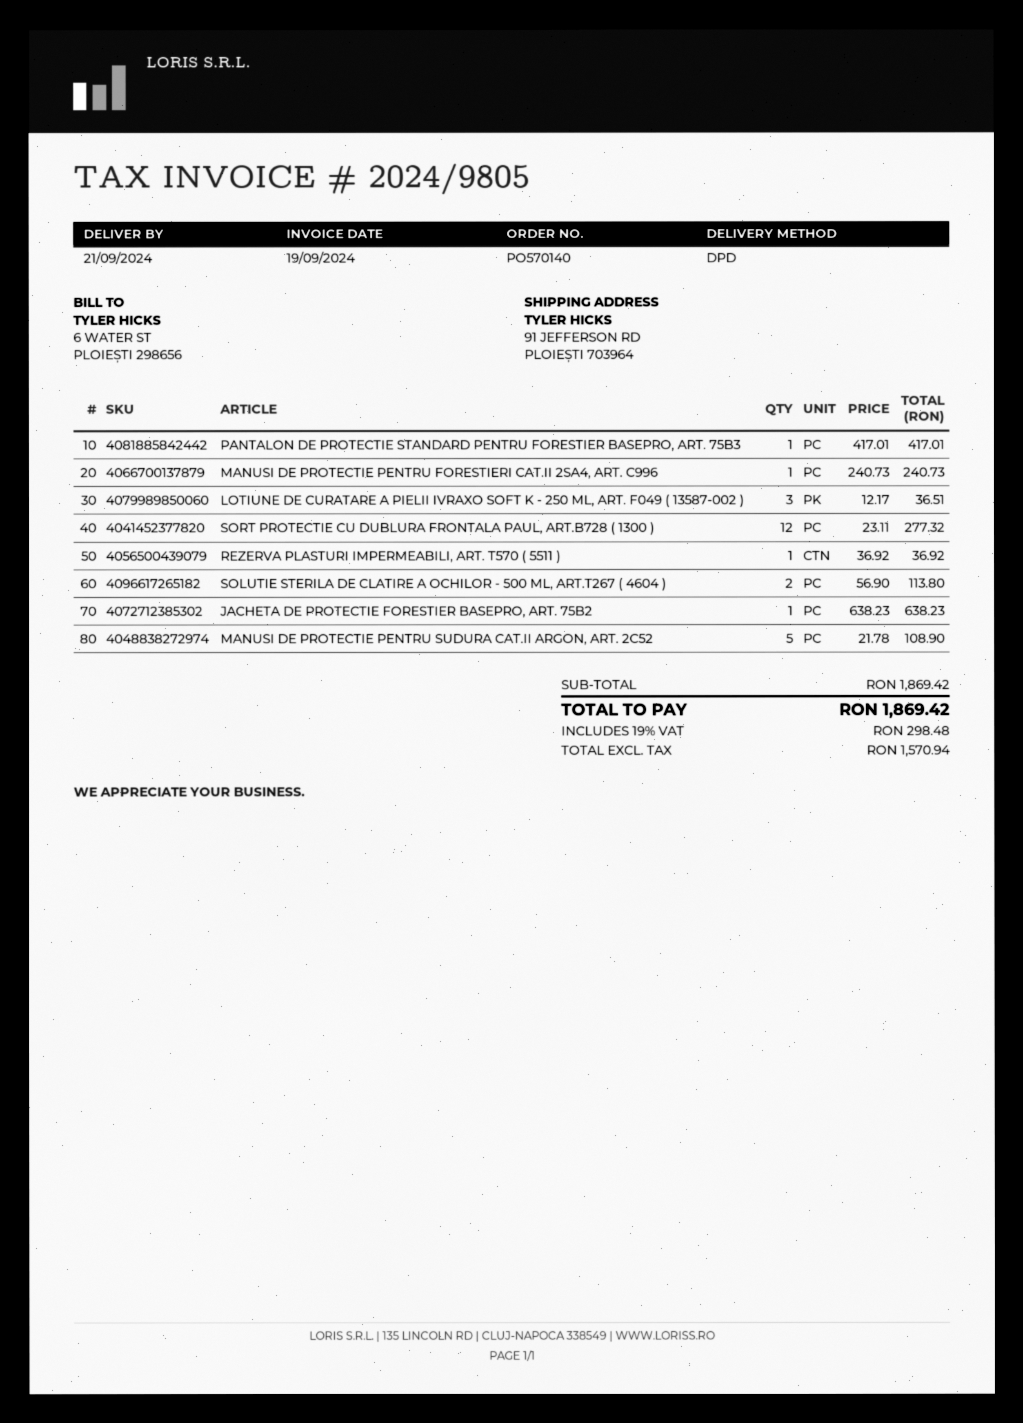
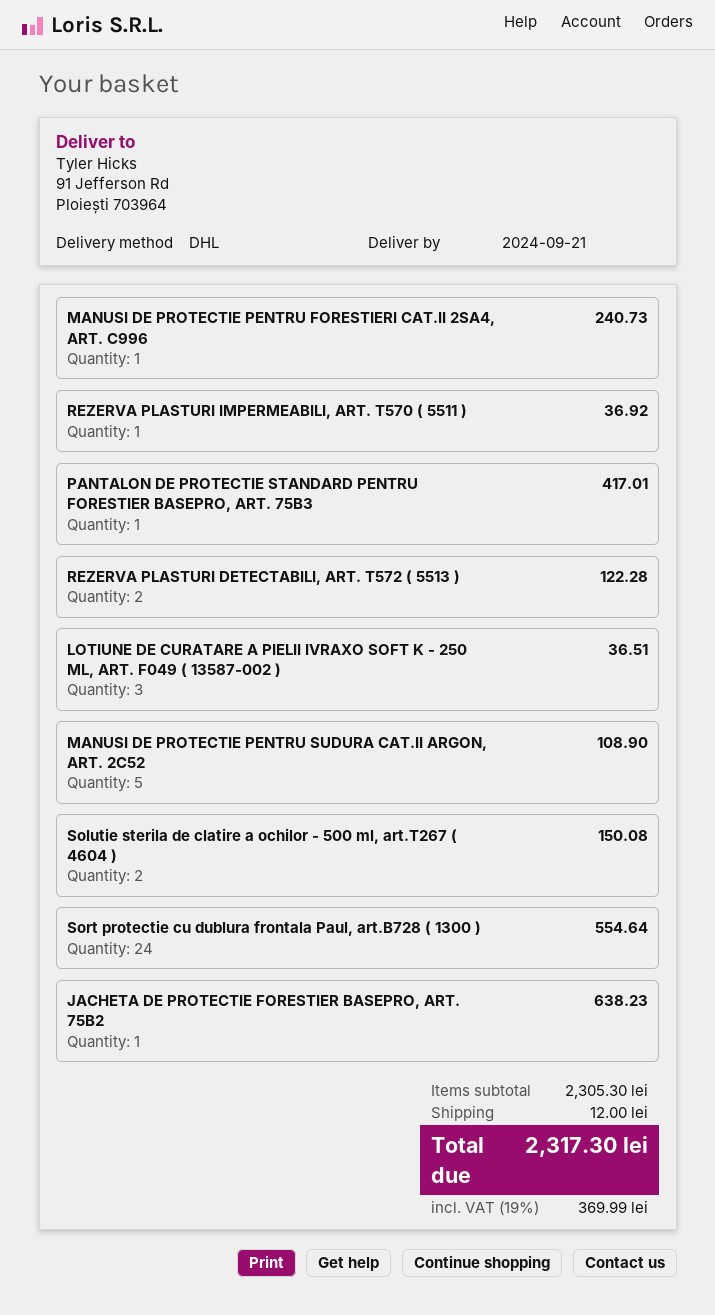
shipping method: DPD -> DHL
SORT PROTECTIE CU DUBLURA FRONTALA PAUL, ART.B728 ( 1300 ): 12 for 277.32 -> 24 for 554.64
SOLUTIE STERILA DE CLATIRE A OCHILOR - 500 ML, ART.T267 ( 4604 ): 2 for 113.80 -> 2 for 150.08
REZERVA PLASTURI DETECTABILI, ART. T572 ( 5513 ): none -> 2 for 122.28
subtotal: 1869.42 -> 2305.30
shipping: none -> 12.00
tax: 19% = 298.48 -> 19% = 369.99
total: 1869.42 -> 2317.30

